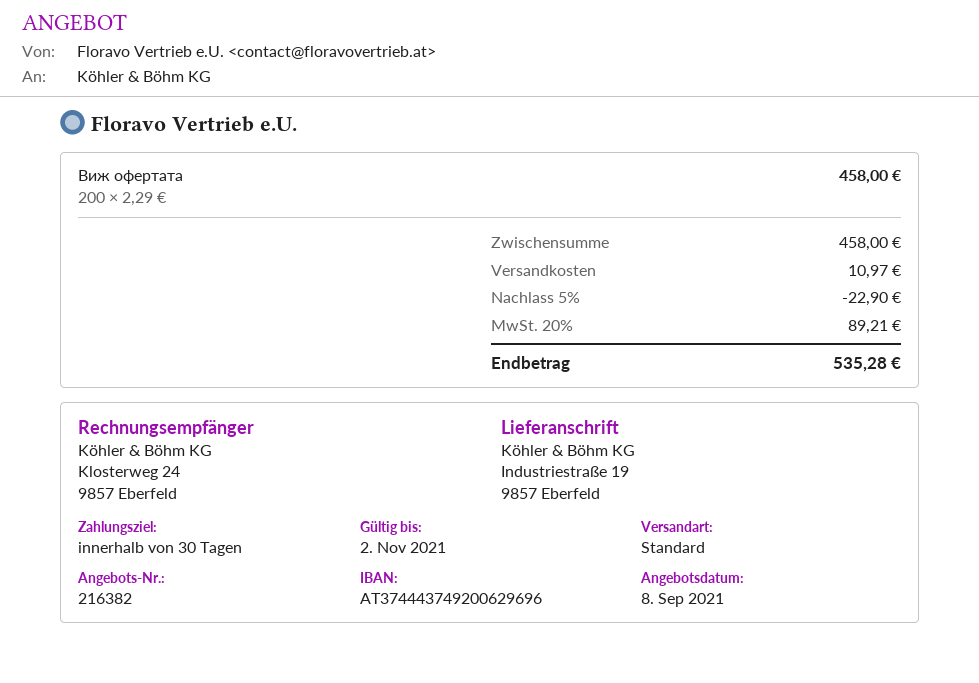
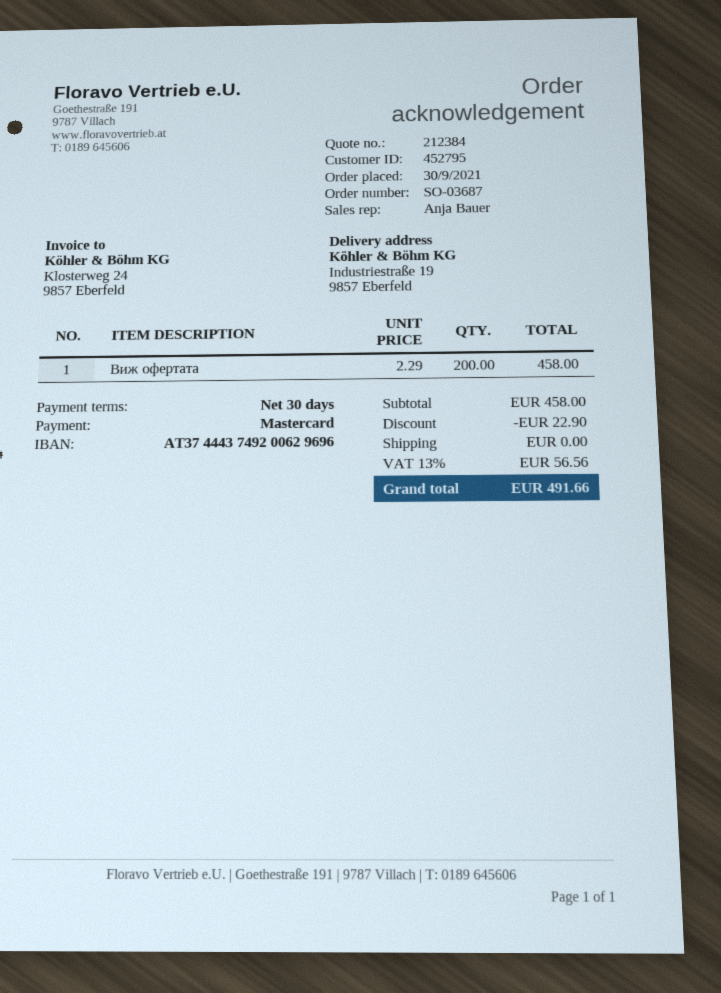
quote number: 216382 -> 212384
shipping: 10.97 -> 0.00
tax: 20% = 89.21 -> 13% = 56.56
total: 535.28 -> 491.66

